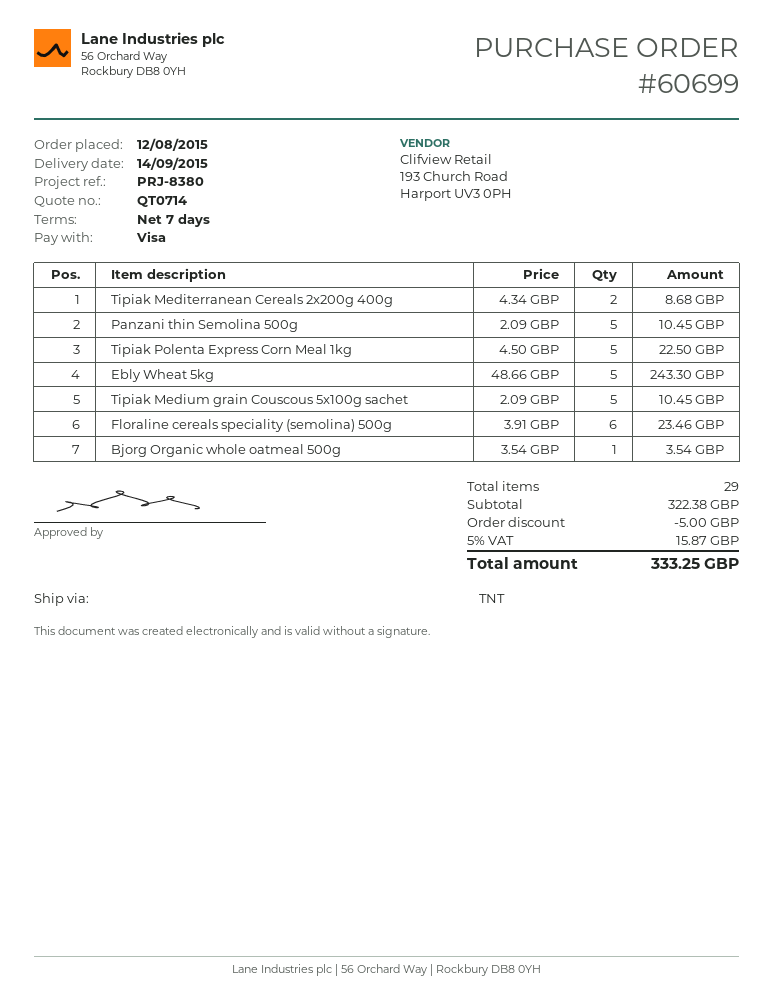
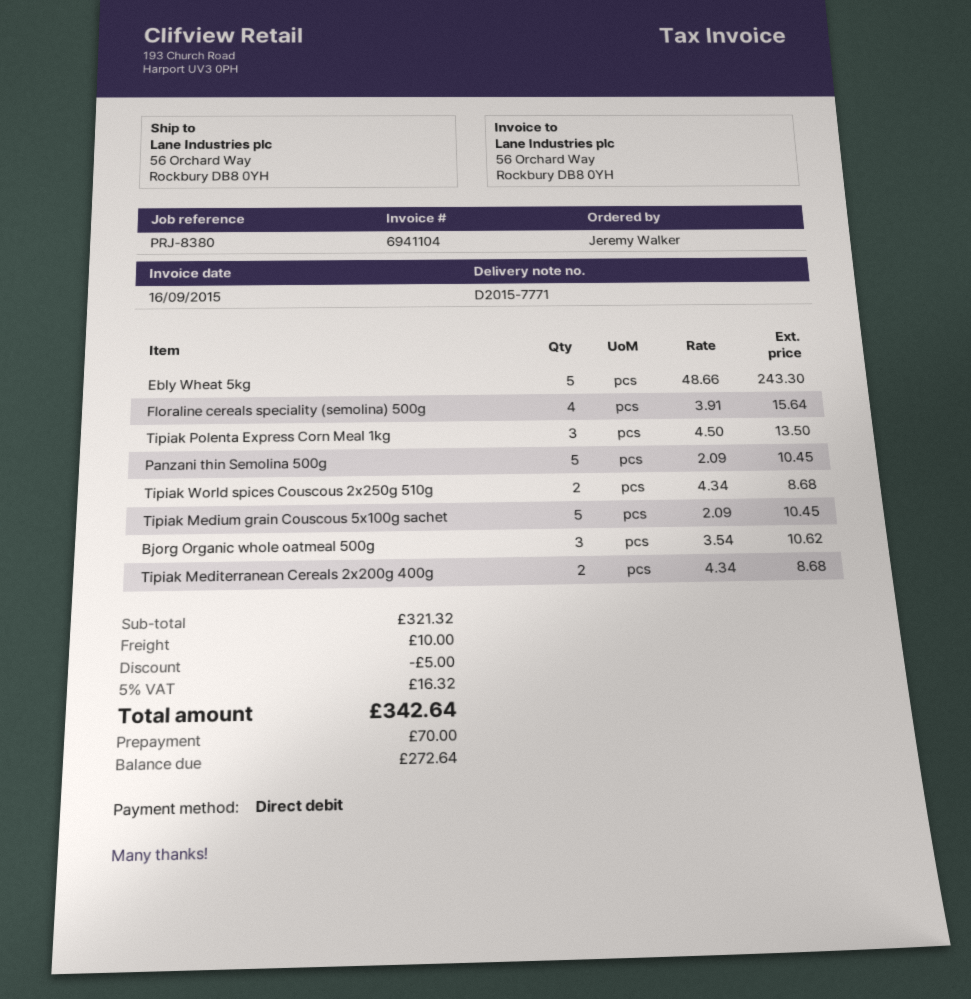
payment method: Visa -> direct debit
Tipiak Polenta Express Corn Meal 1kg: 5 x 4.50 = 22.50 -> 3 x 4.50 = 13.50
Floraline cereals speciality (semolina) 500g: 6 x 3.91 = 23.46 -> 4 x 3.91 = 15.64
Bjorg Organic whole oatmeal 500g: 1 x 3.54 = 3.54 -> 3 x 3.54 = 10.62
Tipiak World spices Couscous 2x250g 510g: none -> 2 x 4.34 = 8.68
subtotal: 322.38 -> 321.32
shipping: none -> 10.00
tax: 5% = 15.87 -> 5% = 16.32
total: 333.25 -> 342.64

